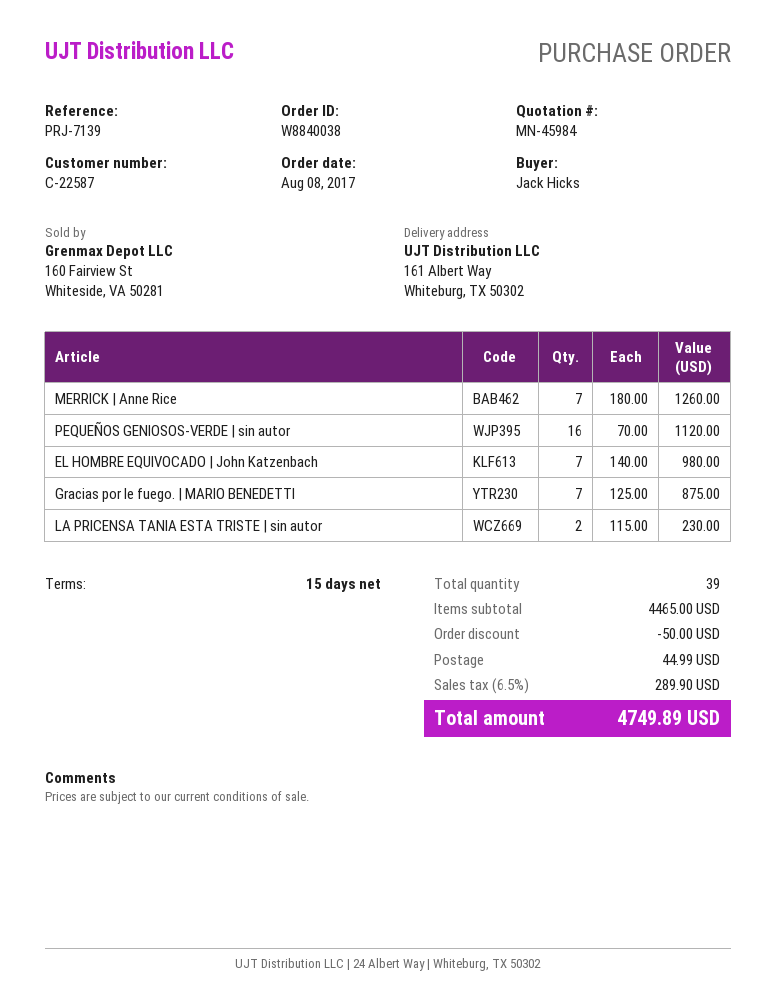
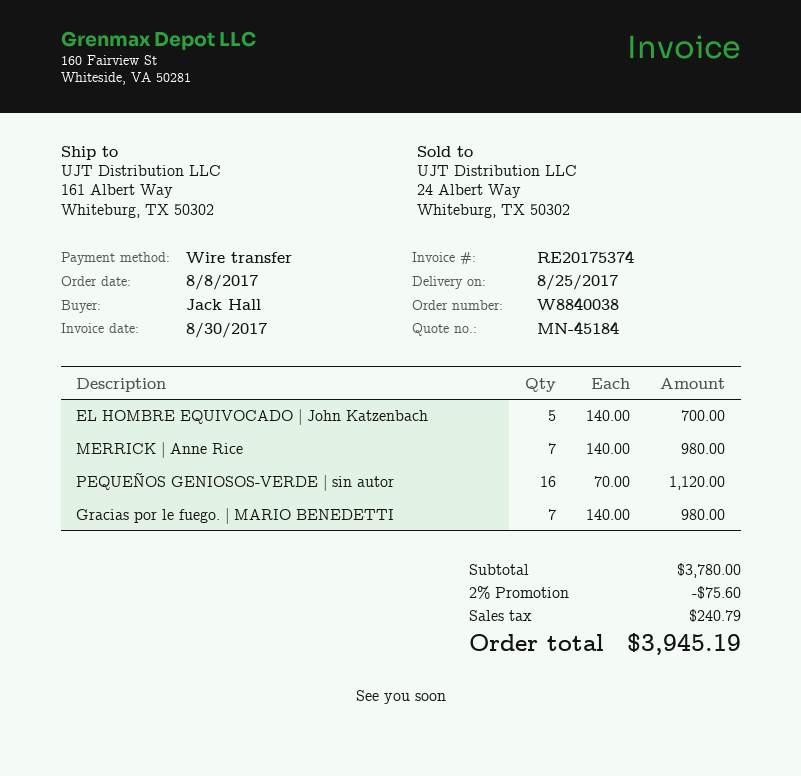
quote number: MN-45984 -> MN-45184
ordered by: Jack Hicks -> Jack Hall
MERRICK | Anne Rice: 7 x 180.00 = 1260.00 -> 7 x 140.00 = 980.00
EL HOMBRE EQUIVOCADO | John Katzenbach: 7 x 140.00 = 980.00 -> 5 x 140.00 = 700.00
Gracias por le fuego. | MARIO BENEDETTI: 7 x 125.00 = 875.00 -> 7 x 140.00 = 980.00
LA PRICENSA TANIA ESTA TRISTE | sin autor: 2 x 115.00 = 230.00 -> none
subtotal: 4465.00 -> 3780.00
discount: 50.00 -> 75.60
shipping: 44.99 -> none
tax: 289.90 -> 240.79
total: 4749.89 -> 3945.19

